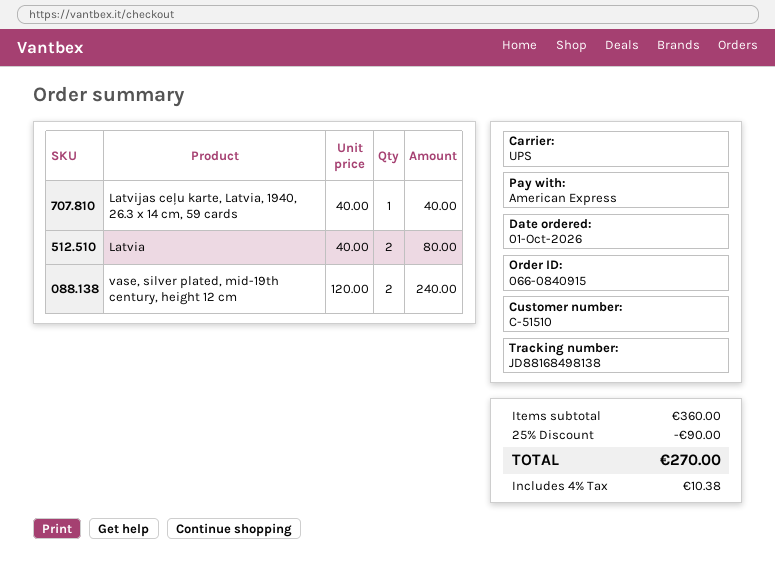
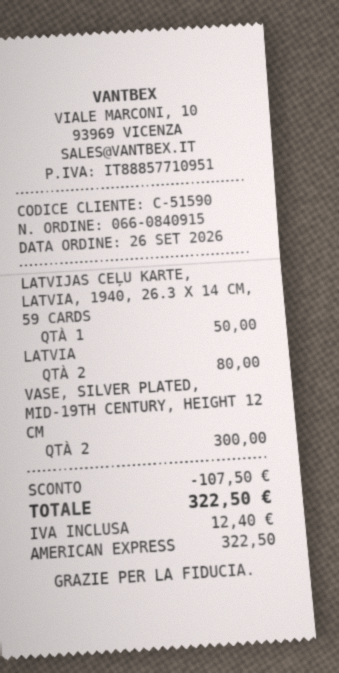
order date: 2026-10-01 -> 2026-09-26
customer number: C-51510 -> C-51590
Latvijas ceļu karte, Latvia, 1940, 26.3 x 14 cm, 59 cards: 1 for 40.00 -> 1 for 50.00
vase, silver plated, mid-19th century, height 12 cm: 2 for 240.00 -> 2 for 300.00
discount: 90.00 -> 107.50
tax: 10.38 -> 12.40
total: 270.00 -> 322.50

